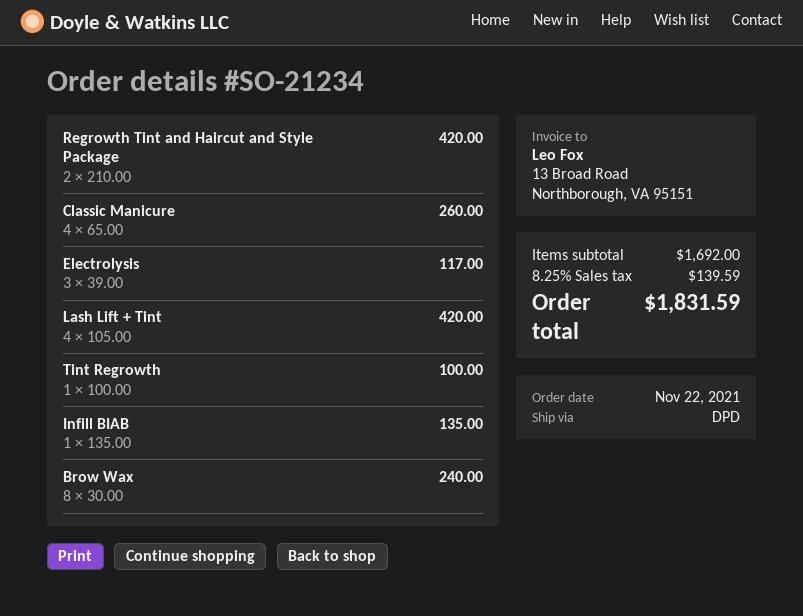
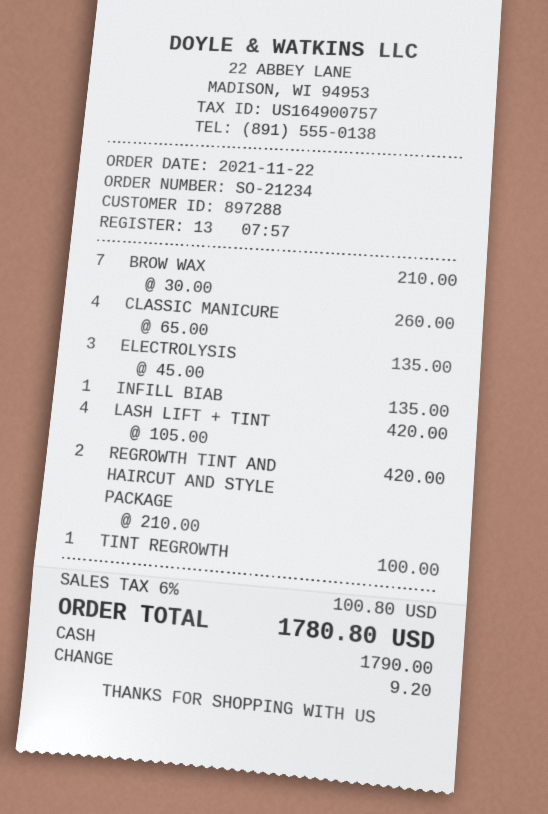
Electrolysis: 3 x 39.00 = 117.00 -> 3 x 45.00 = 135.00
Brow Wax: 8 x 30.00 = 240.00 -> 7 x 30.00 = 210.00
tax: 8.25% = 139.59 -> 6% = 100.80
total: 1831.59 -> 1780.80

